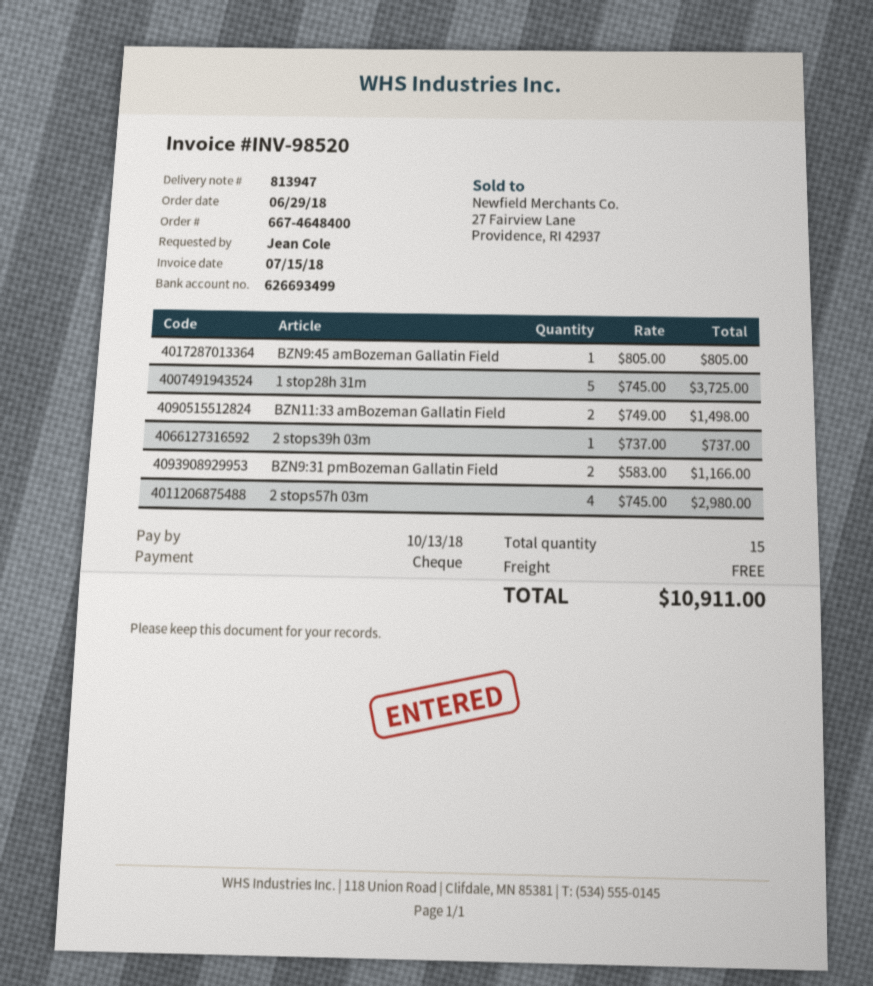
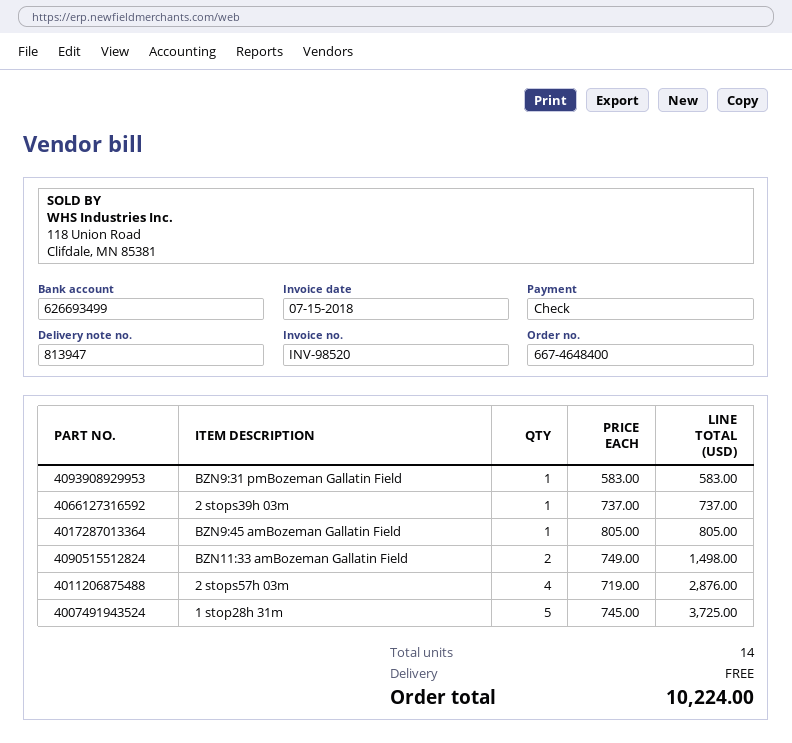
BZN9:31 pmBozeman Gallatin Field: 2 x 583.00 = 1166.00 -> 1 x 583.00 = 583.00
2 stops57h 03m: 4 x 745.00 = 2980.00 -> 4 x 719.00 = 2876.00
total quantity: 15 -> 14
total: 10911.00 -> 10224.00

